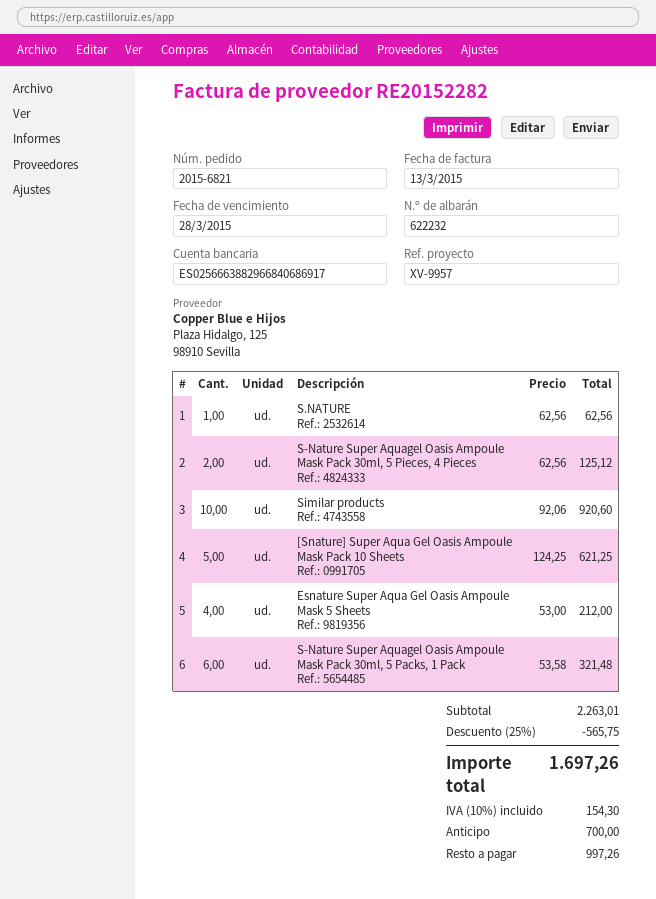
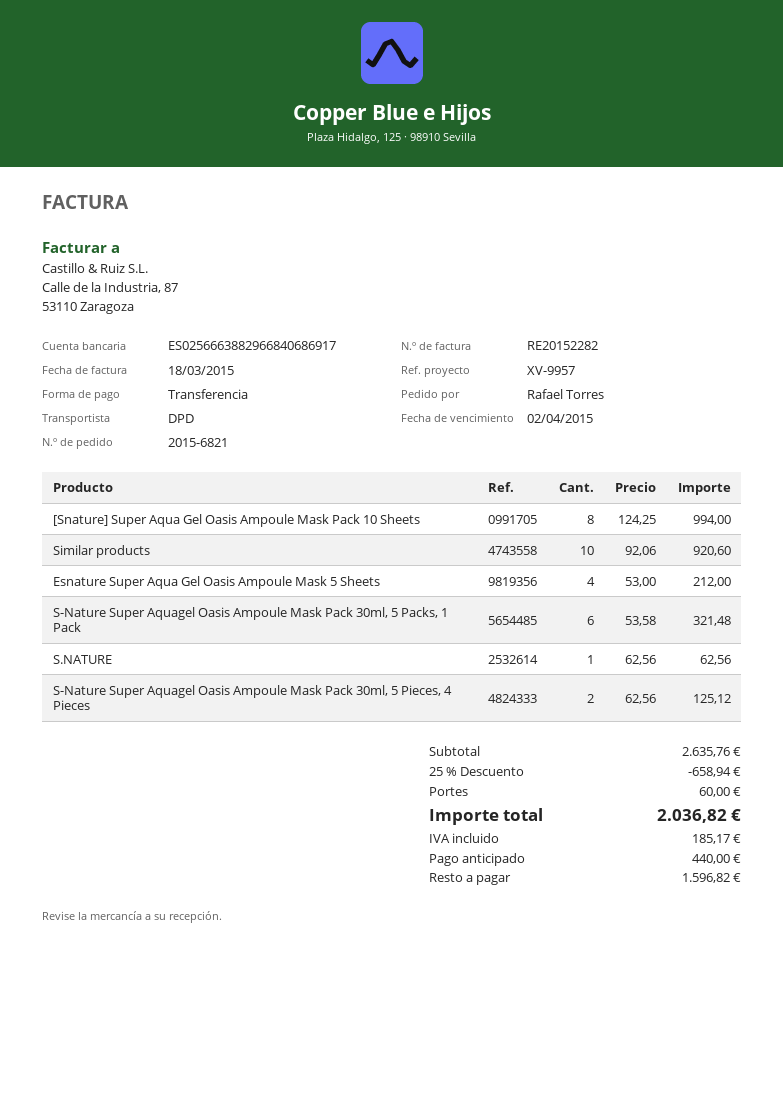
invoice date: 2015-03-13 -> 2015-03-18
due date: 2015-03-28 -> 2015-04-02
[Snature] Super Aqua Gel Oasis Ampoule Mask Pack 10 Sheets: 5 x 124.25 = 621.25 -> 8 x 124.25 = 994.00
subtotal: 2263.01 -> 2635.76
discount: 25% = 565.75 -> 25% = 658.94
shipping: none -> 60.00
tax: 154.30 -> 185.17
total: 1697.26 -> 2036.82
deposit: 700.00 -> 440.00
balance: 997.26 -> 1596.82

